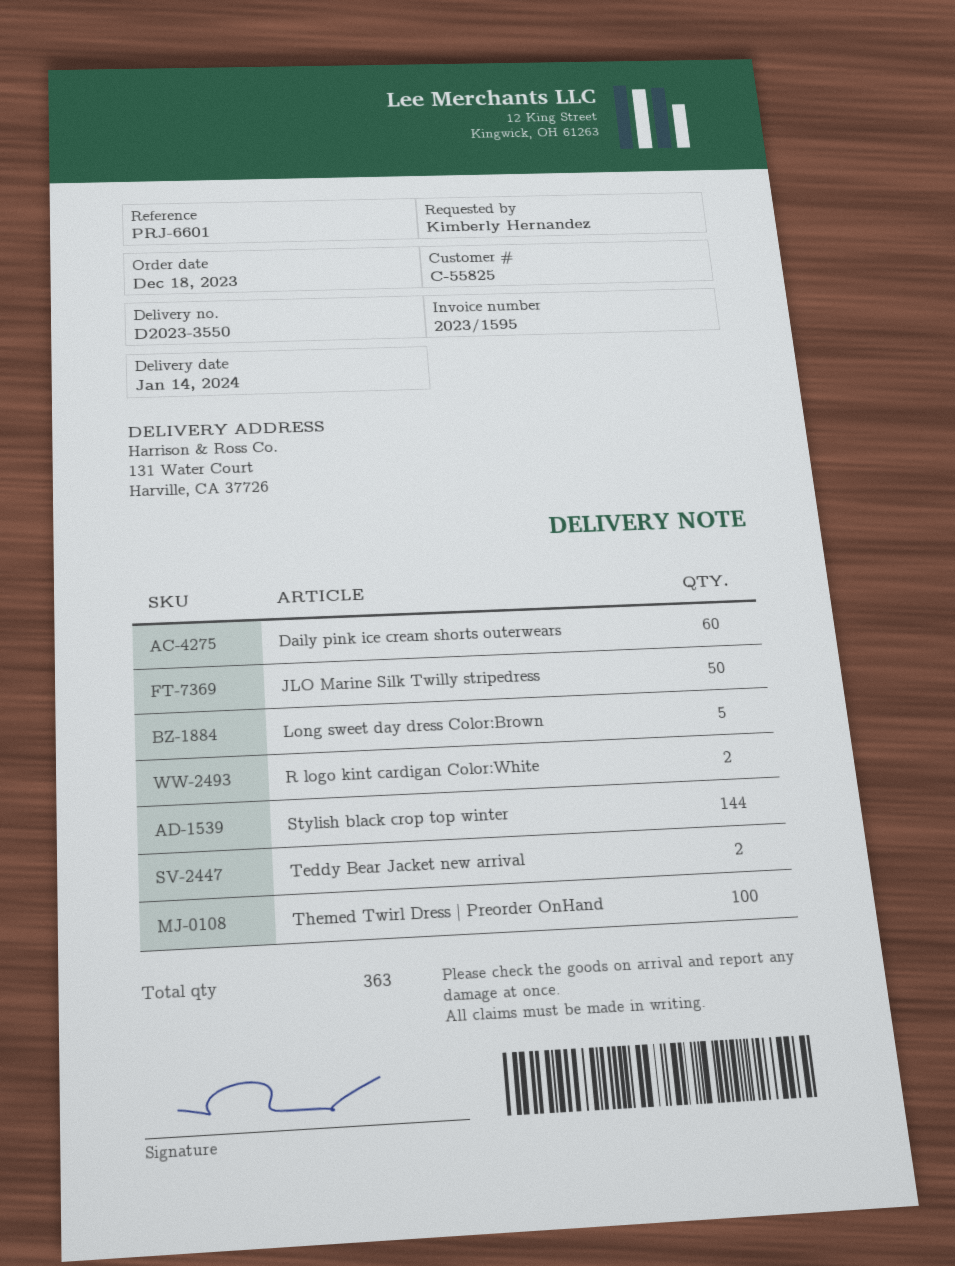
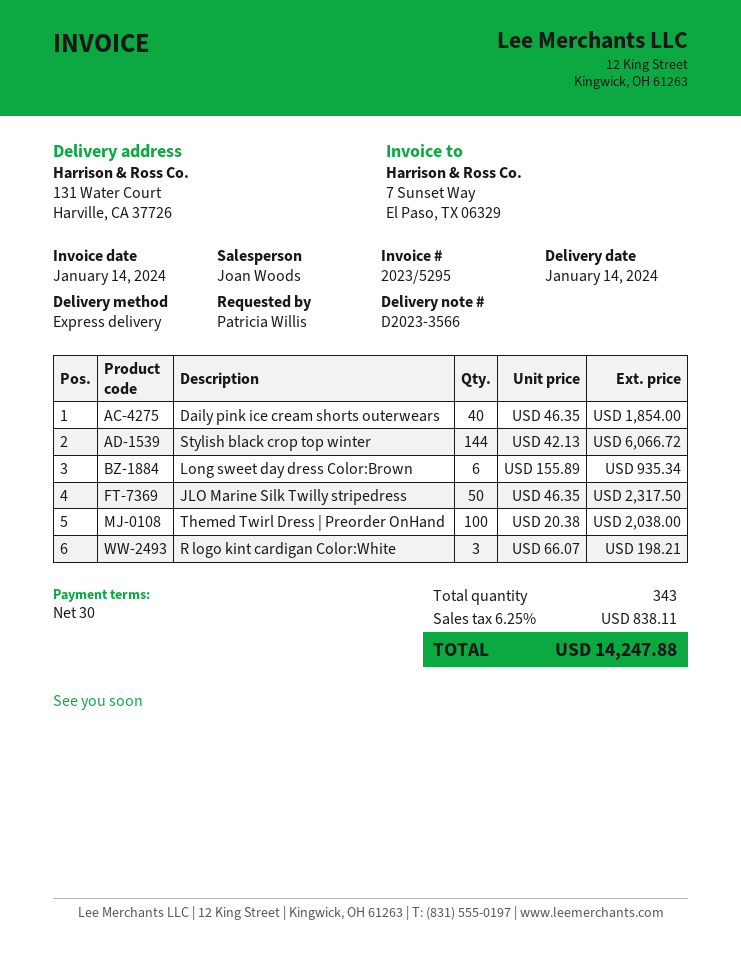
delivery note number: D2023-3550 -> D2023-3566
invoice number: 2023/1595 -> 2023/5295
ordered by: Kimberly Hernandez -> Patricia Willis
Daily pink ice cream shorts outerwears: 60 -> 40
Long sweet day dress Color:Brown: 5 -> 6
R logo kint cardigan Color:White: 2 -> 3
Teddy Bear Jacket new arrival: 2 -> none
total quantity: 363 -> 343

